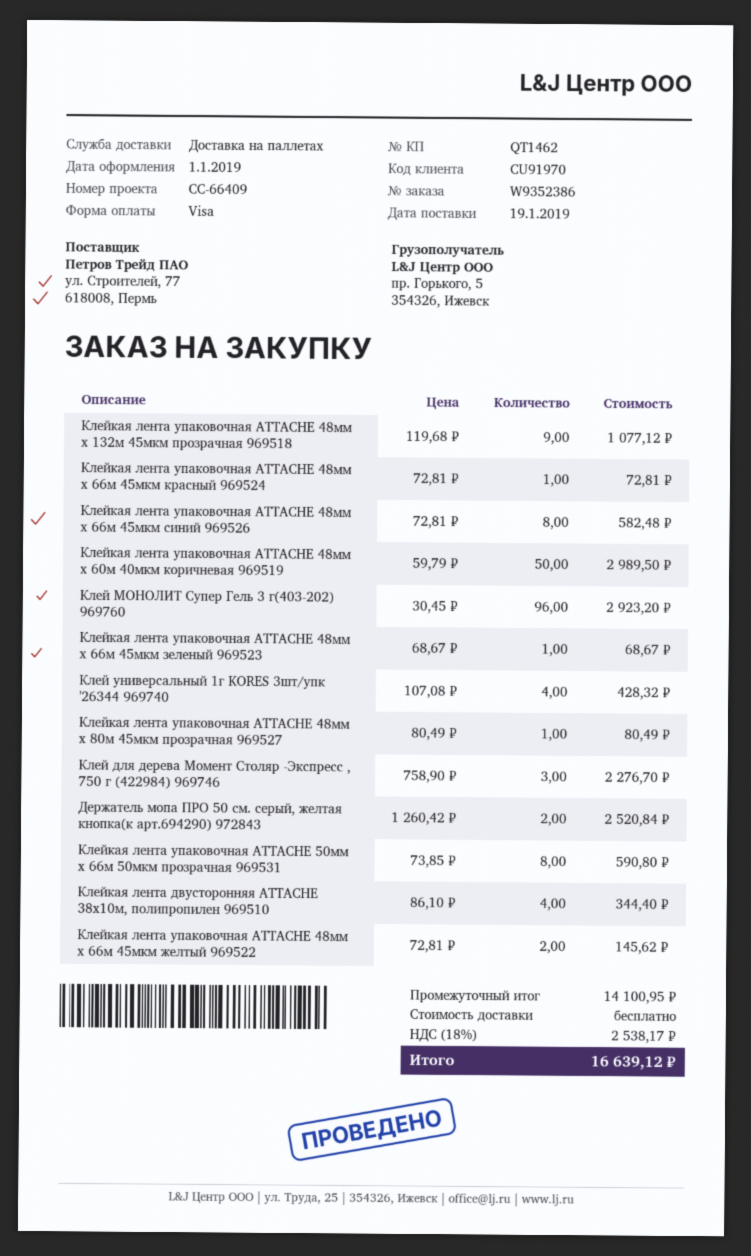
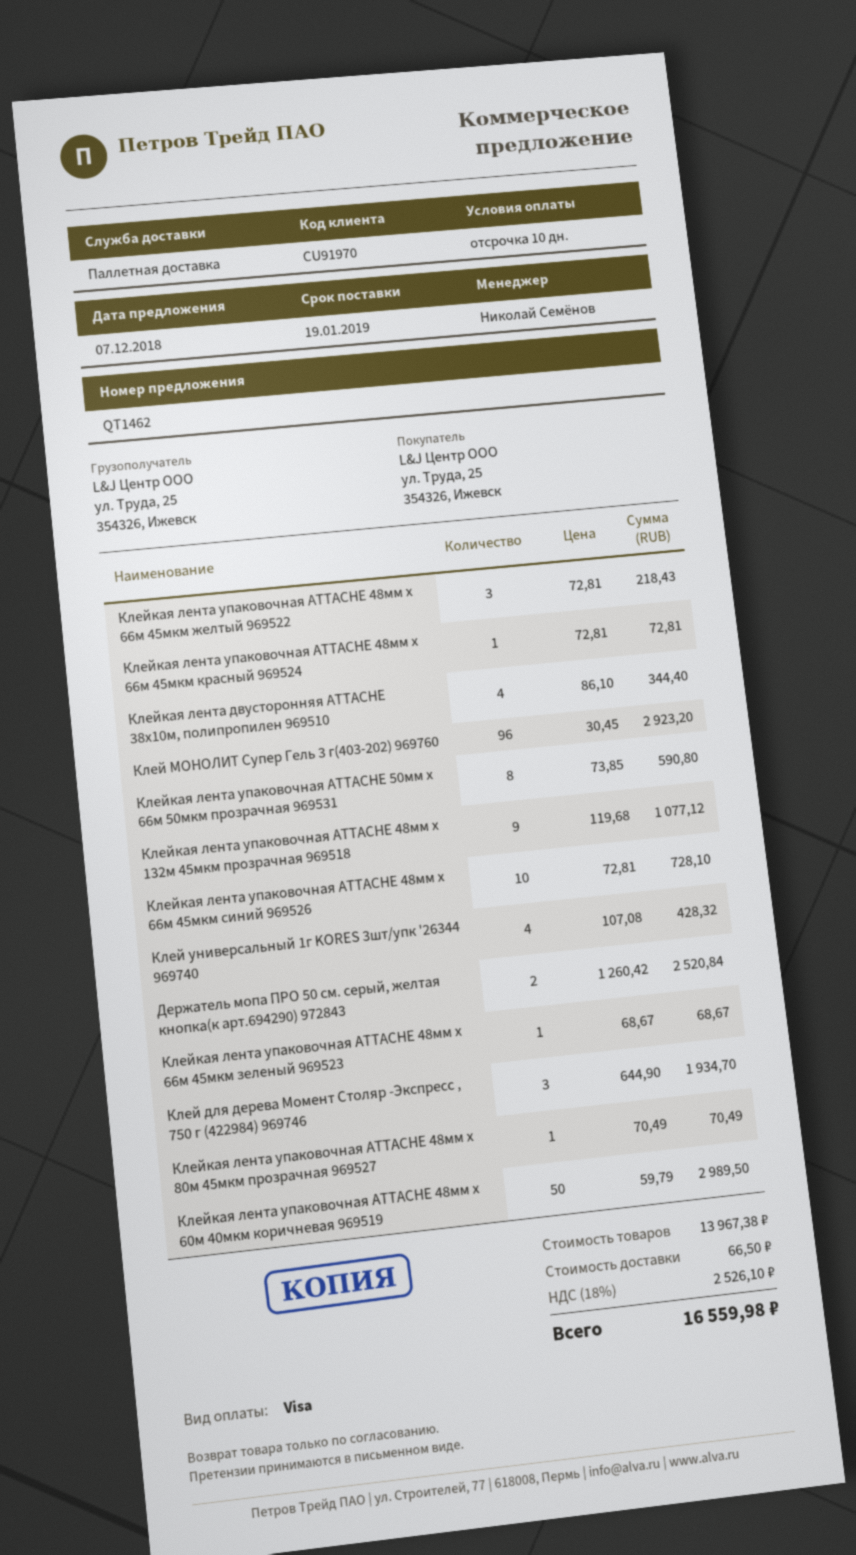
ship to: пр. Горького, 5, 354326, Ижевск -> ул. Труда, 25, 354326, Ижевск
Клейкая лента упаковочная ATTACHE 48мм х 66м 45мкм синий 969526: 8 x 72.81 = 582.48 -> 10 x 72.81 = 728.10
Клейкая лента упаковочная ATTACHE 48мм х 80м 45мкм прозрачная 969527: 1 x 80.49 = 80.49 -> 1 x 70.49 = 70.49
Клей для дерева Момент Столяр -Экспресс , 750 г (422984) 969746: 3 x 758.90 = 2276.70 -> 3 x 644.90 = 1934.70
Клейкая лента упаковочная ATTACHE 48мм х 66м 45мкм желтый 969522: 2 x 72.81 = 145.62 -> 3 x 72.81 = 218.43
subtotal: 14100.95 -> 13967.38
shipping: 0.00 -> 66.50
tax: 18% = 2538.17 -> 18% = 2526.10
total: 16639.12 -> 16559.98

